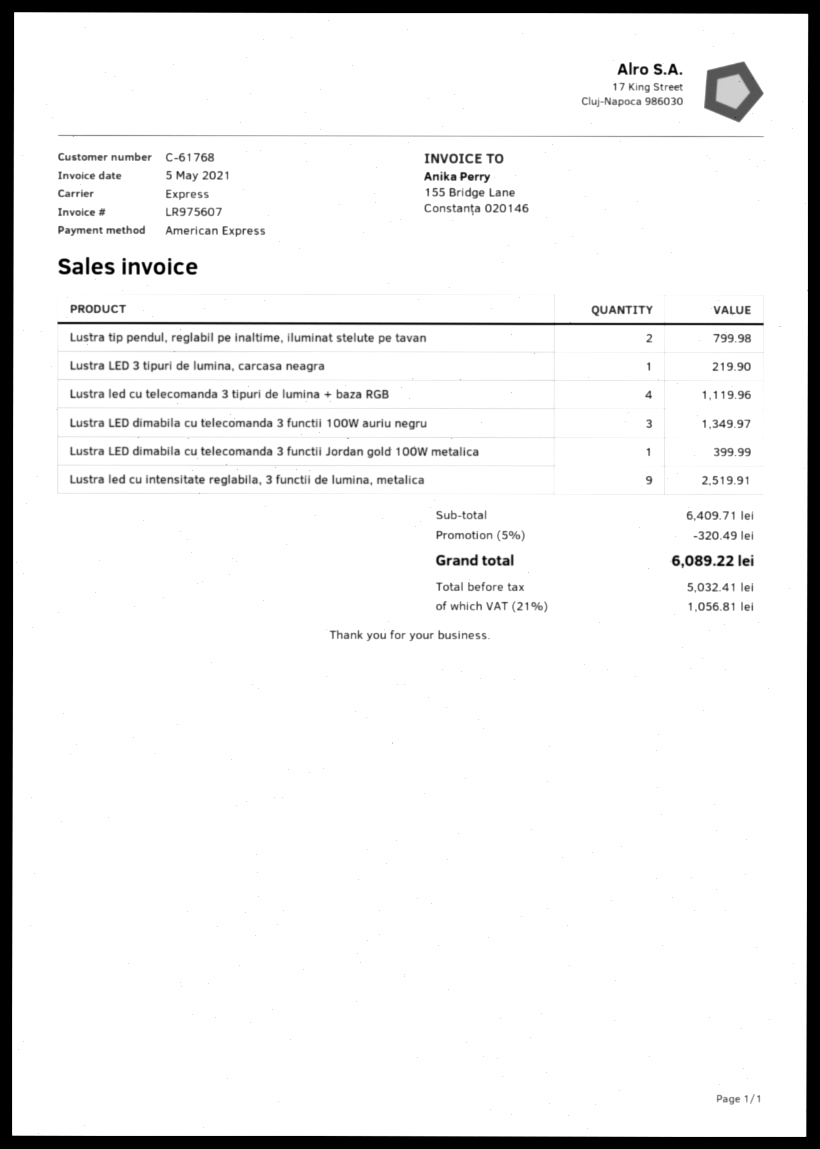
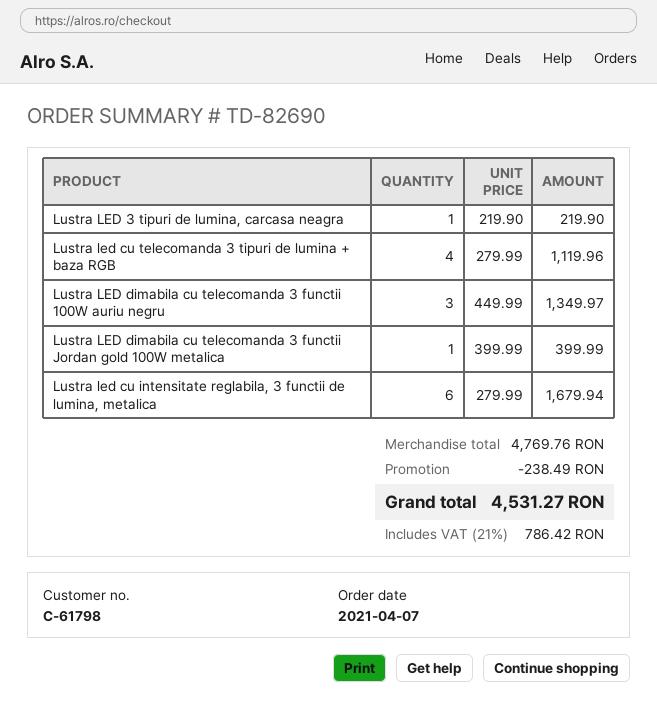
customer number: C-61768 -> C-61798
Lustra tip pendul, reglabil pe inaltime, iluminat stelute pe tavan: 2 for 799.98 -> none
Lustra led cu intensitate reglabila, 3 functii de lumina, metalica: 9 for 2519.91 -> 6 for 1679.94
subtotal: 6409.71 -> 4769.76
discount: 320.49 -> 238.49
tax: 21% = 1056.81 -> 21% = 786.42
total: 6089.22 -> 4531.27

